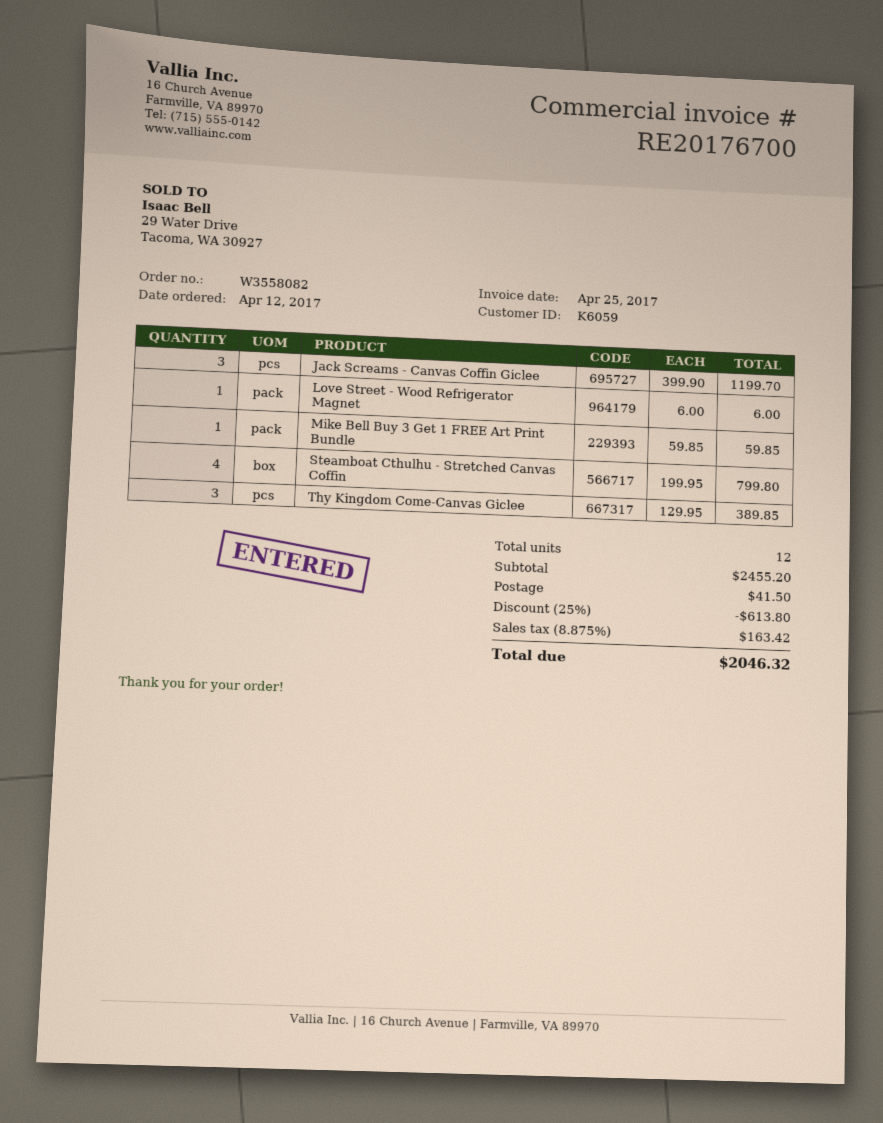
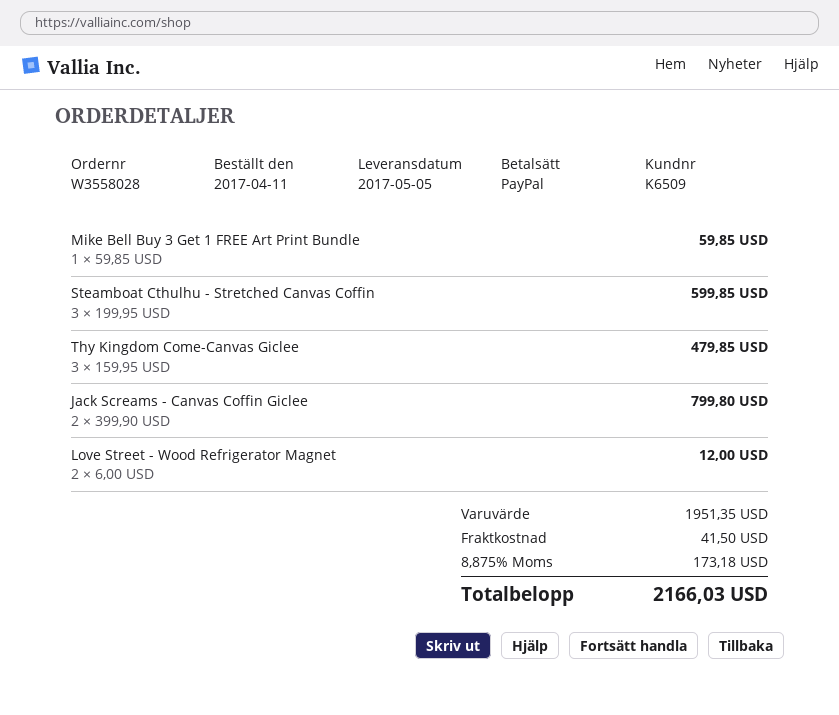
order number: W3558082 -> W3558028
order date: 2017-04-12 -> 2017-04-11
customer number: K6059 -> K6509
Jack Screams - Canvas Coffin Giclee: 3 x 399.90 = 1199.70 -> 2 x 399.90 = 799.80
Love Street - Wood Refrigerator Magnet: 1 x 6.00 = 6.00 -> 2 x 6.00 = 12.00
Steamboat Cthulhu - Stretched Canvas Coffin: 4 x 199.95 = 799.80 -> 3 x 199.95 = 599.85
Thy Kingdom Come-Canvas Giclee: 3 x 129.95 = 389.85 -> 3 x 159.95 = 479.85
subtotal: 2455.20 -> 1951.35
discount: 25% = 613.80 -> none
tax: 8.875% = 163.42 -> 8.875% = 173.18
total: 2046.32 -> 2166.03

